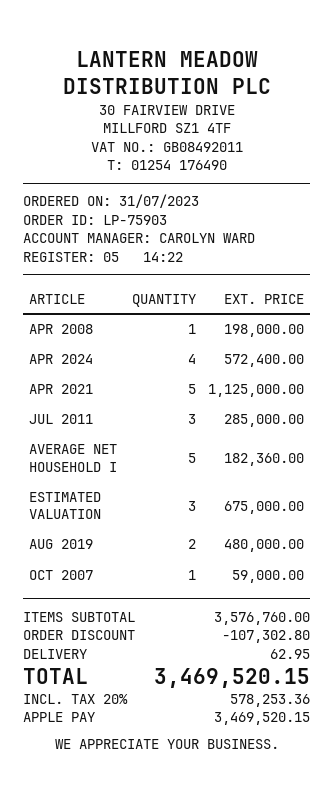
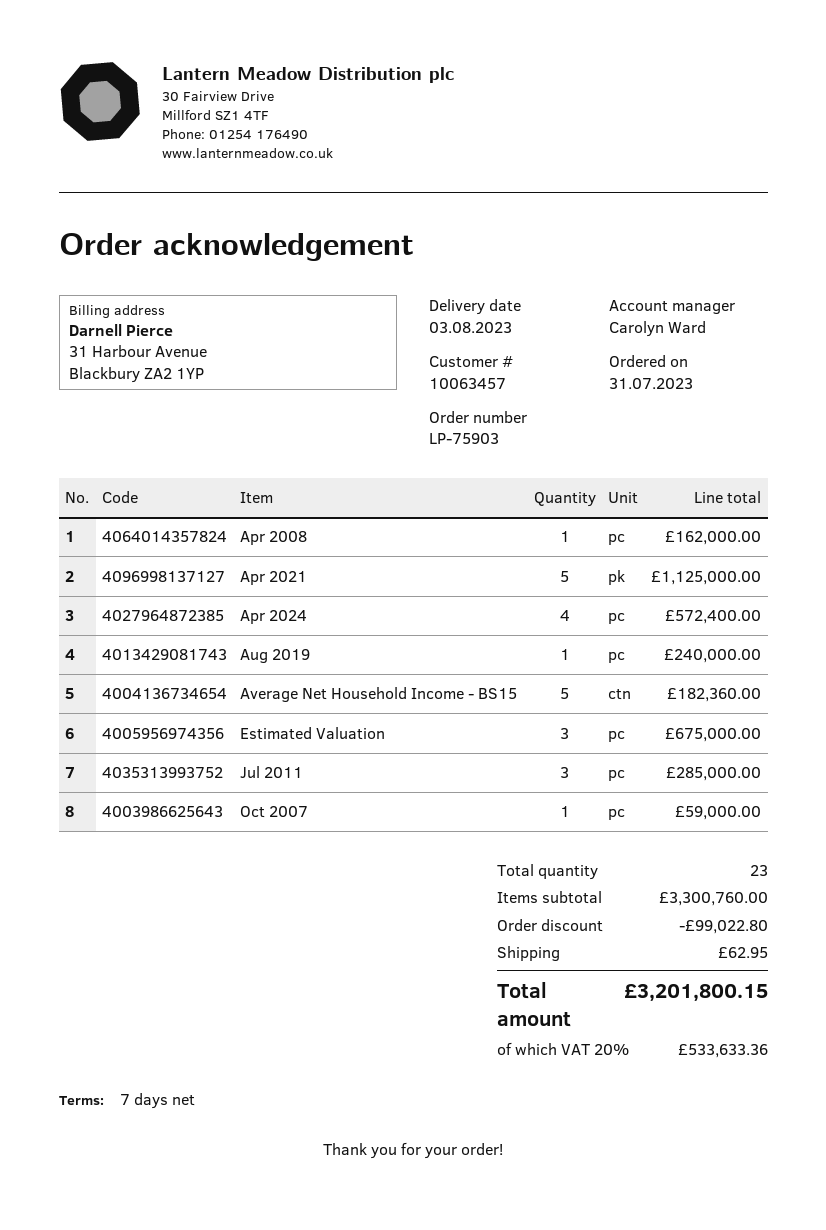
APR 2008: 1 for 198000.00 -> 1 for 162000.00
AUG 2019: 2 for 480000.00 -> 1 for 240000.00
subtotal: 3576760.00 -> 3300760.00
discount: 107302.80 -> 99022.80
tax: 20% = 578253.36 -> 20% = 533633.36
total: 3469520.15 -> 3201800.15

